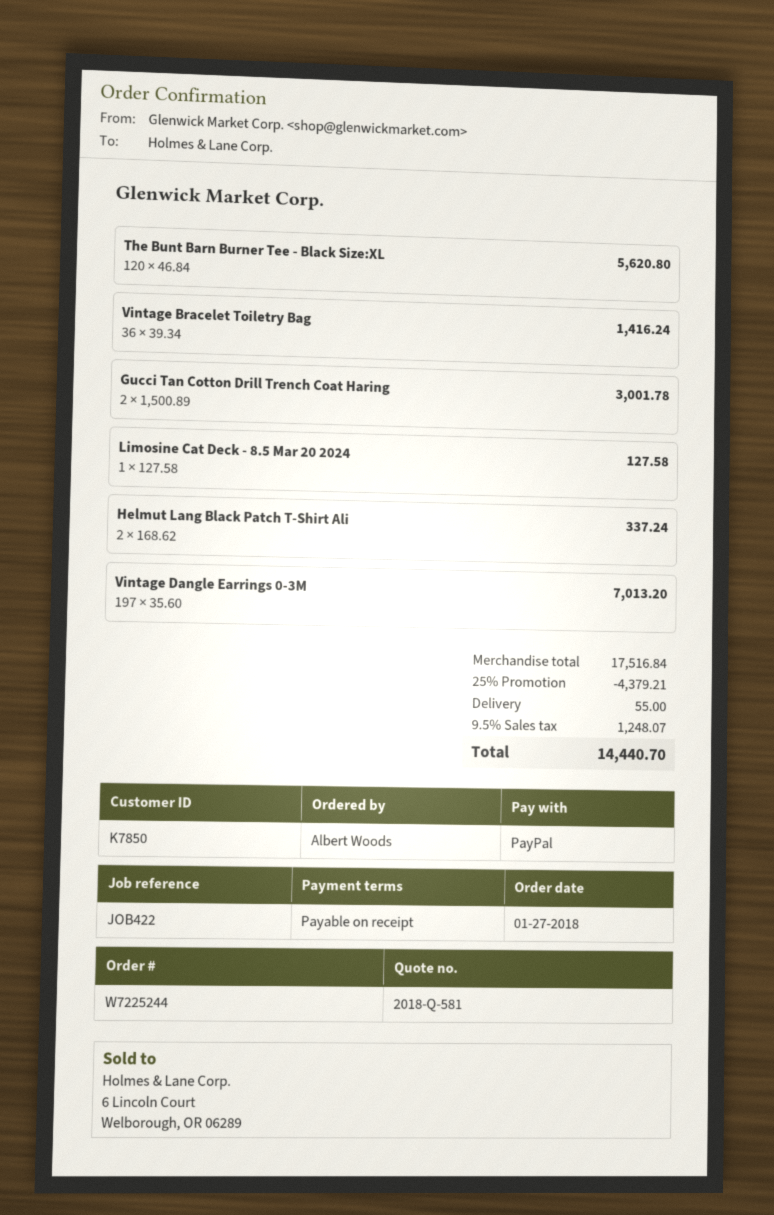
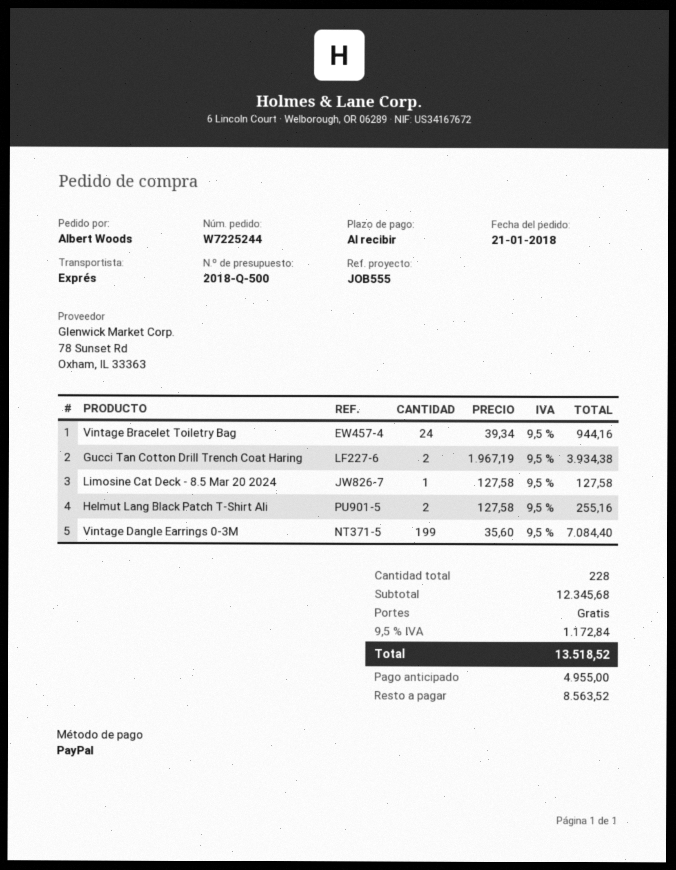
quote number: 2018-Q-581 -> 2018-Q-500
order date: 2018-01-27 -> 2018-01-21
reference: JOB422 -> JOB555
The Bunt Barn Burner Tee - Black Size:XL: 120 x 46.84 = 5620.80 -> none
Vintage Bracelet Toiletry Bag: 36 x 39.34 = 1416.24 -> 24 x 39.34 = 944.16
Gucci Tan Cotton Drill Trench Coat Haring: 2 x 1500.89 = 3001.78 -> 2 x 1967.19 = 3934.38
Helmut Lang Black Patch T-Shirt Ali: 2 x 168.62 = 337.24 -> 2 x 127.58 = 255.16
Vintage Dangle Earrings 0-3M: 197 x 35.60 = 7013.20 -> 199 x 35.60 = 7084.40
subtotal: 17516.84 -> 12345.68
discount: 25% = 4379.21 -> none
shipping: 55.00 -> 0.00
tax: 9.5% = 1248.07 -> 9.5% = 1172.84
total: 14440.70 -> 13518.52

